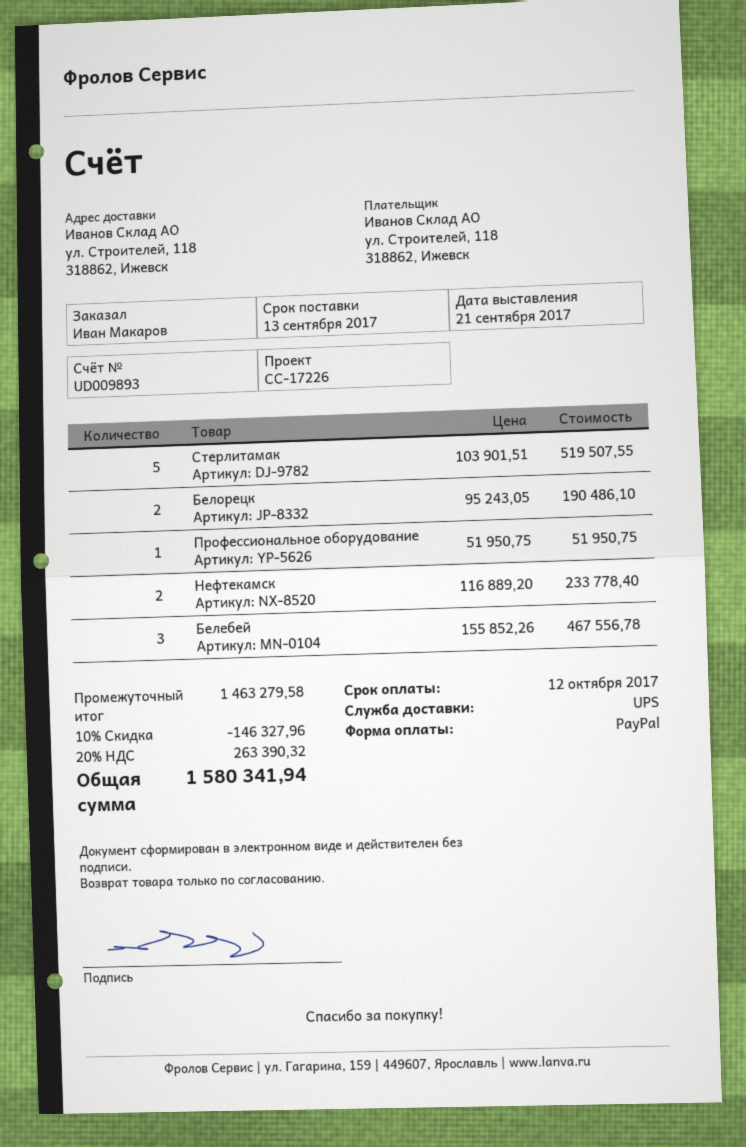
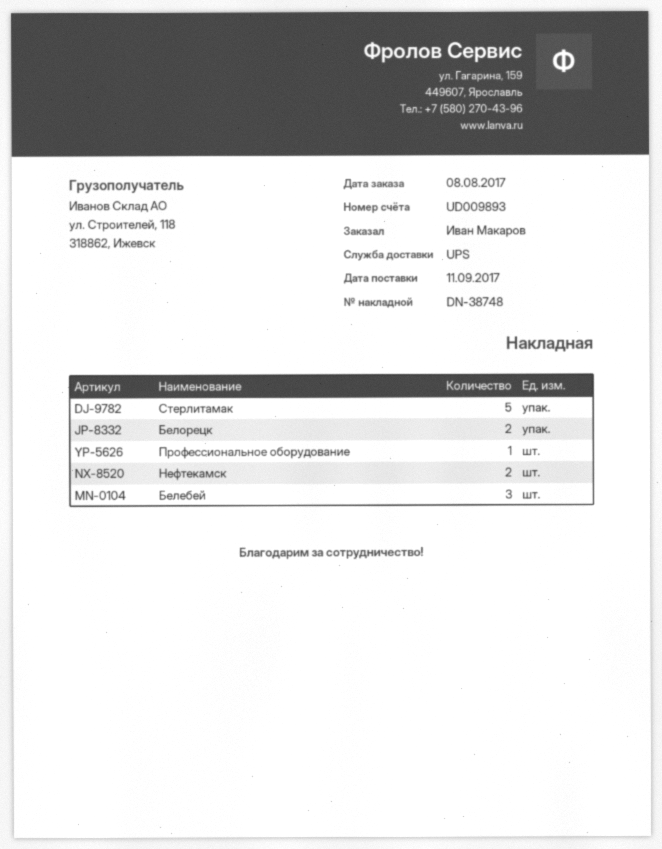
delivery date: 2017-09-13 -> 2017-09-11

